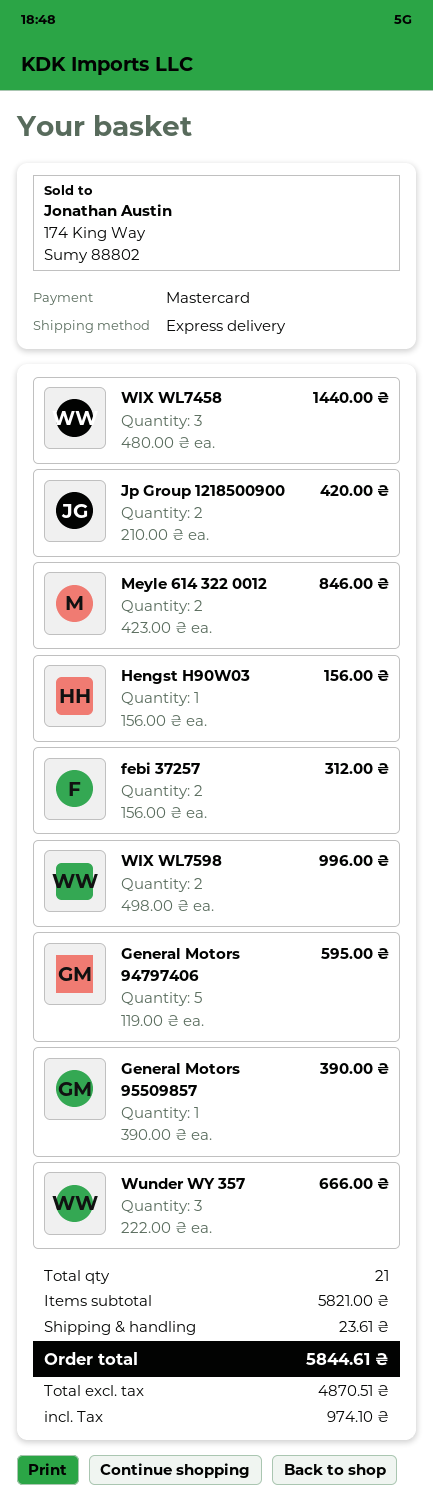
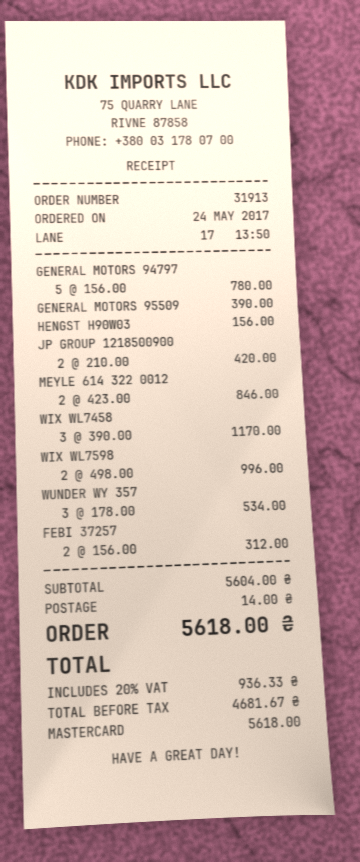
WIX WL7458: 3 x 480.00 = 1440.00 -> 3 x 390.00 = 1170.00
General Motors 94797406: 5 x 119.00 = 595.00 -> 5 x 156.00 = 780.00
Wunder WY 357: 3 x 222.00 = 666.00 -> 3 x 178.00 = 534.00
subtotal: 5821.00 -> 5604.00
shipping: 23.61 -> 14.00
net: 4870.51 -> 4681.67
tax: 974.10 -> 936.33
total: 5844.61 -> 5618.00

